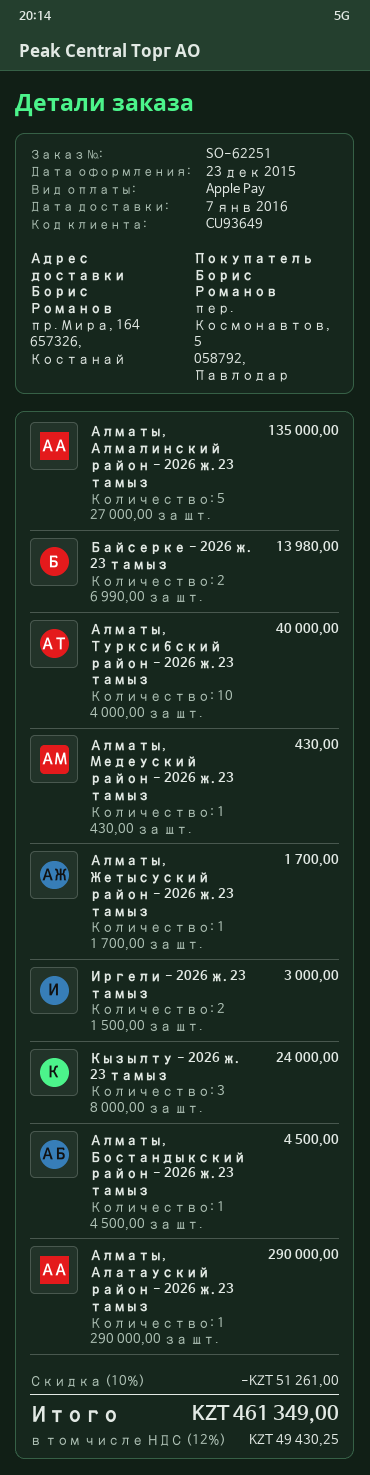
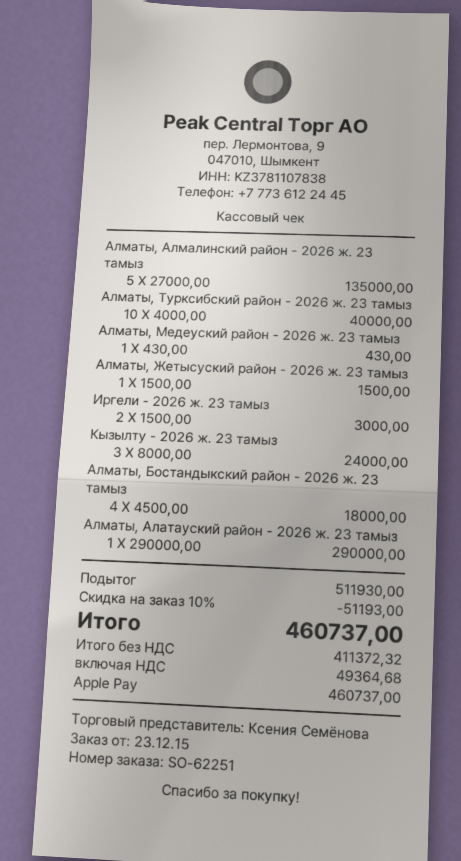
Байсерке - 2026 ж. 23 тамыз: 2 x 6990.00 = 13980.00 -> none
Алматы, Жетысуский район - 2026 ж. 23 тамыз: 1 x 1700.00 = 1700.00 -> 1 x 1500.00 = 1500.00
Алматы, Бостандыкский район - 2026 ж. 23 тамыз: 1 x 4500.00 = 4500.00 -> 4 x 4500.00 = 18000.00
discount: 10% = 51261.00 -> 10% = 51193.00
tax: 49430.25 -> 49364.68
total: 461349.00 -> 460737.00

